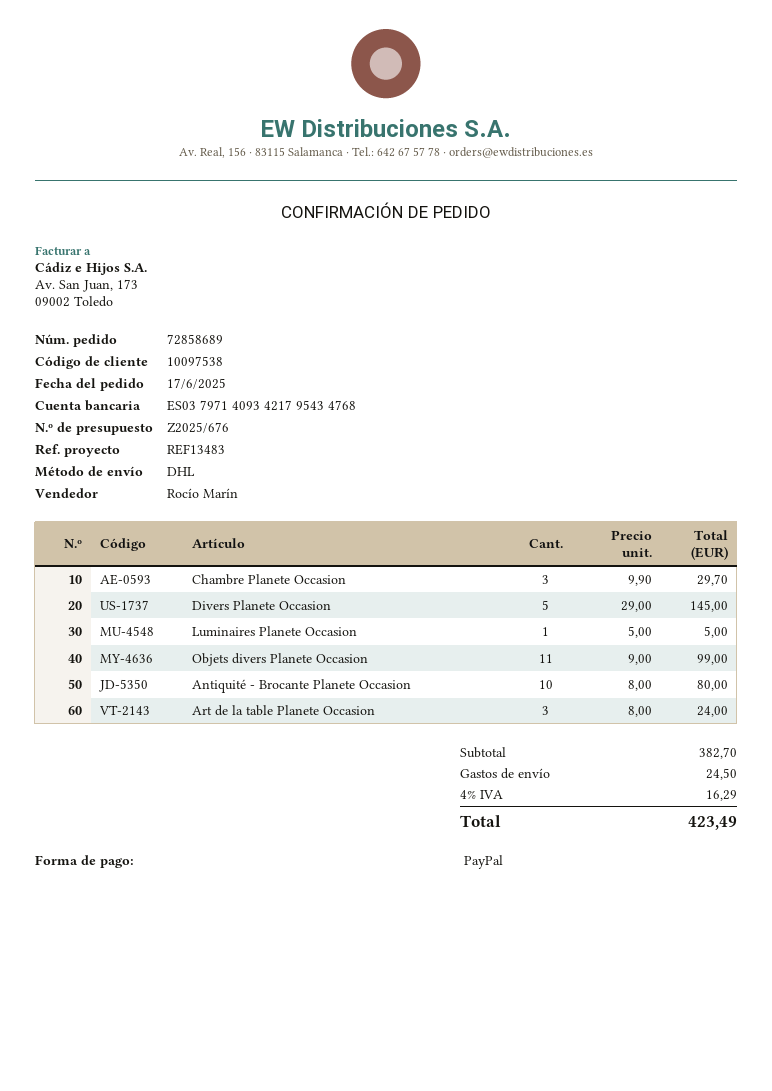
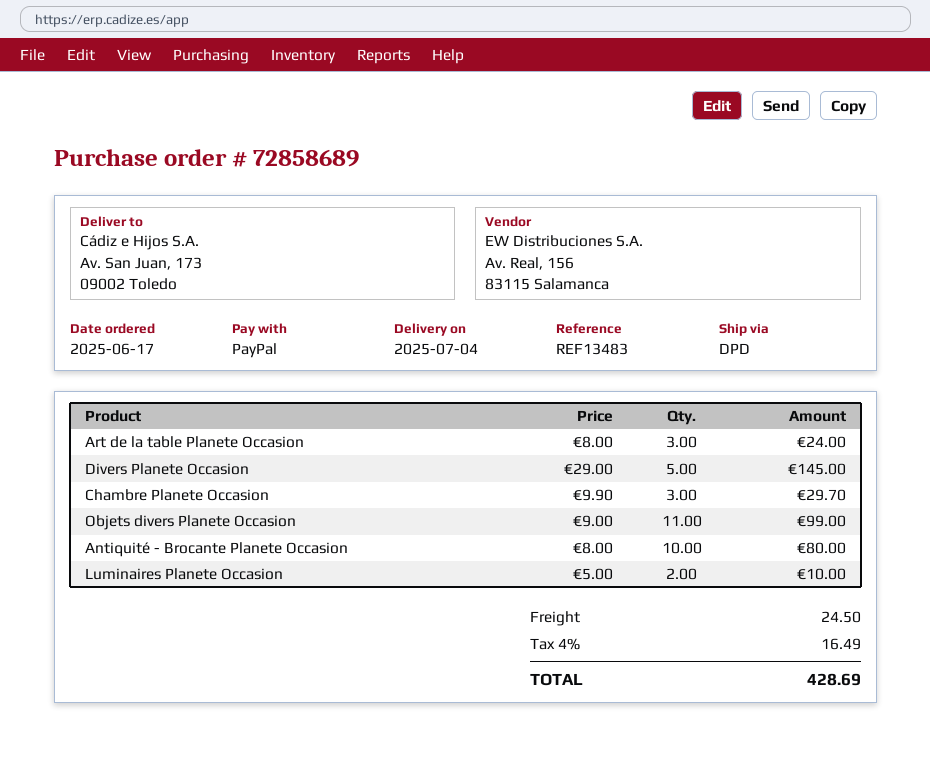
shipping method: DHL -> DPD
Luminaires Planete Occasion: 1 x 5.00 = 5.00 -> 2 x 5.00 = 10.00
tax: 4% = 16.29 -> 4% = 16.49
total: 423.49 -> 428.69

